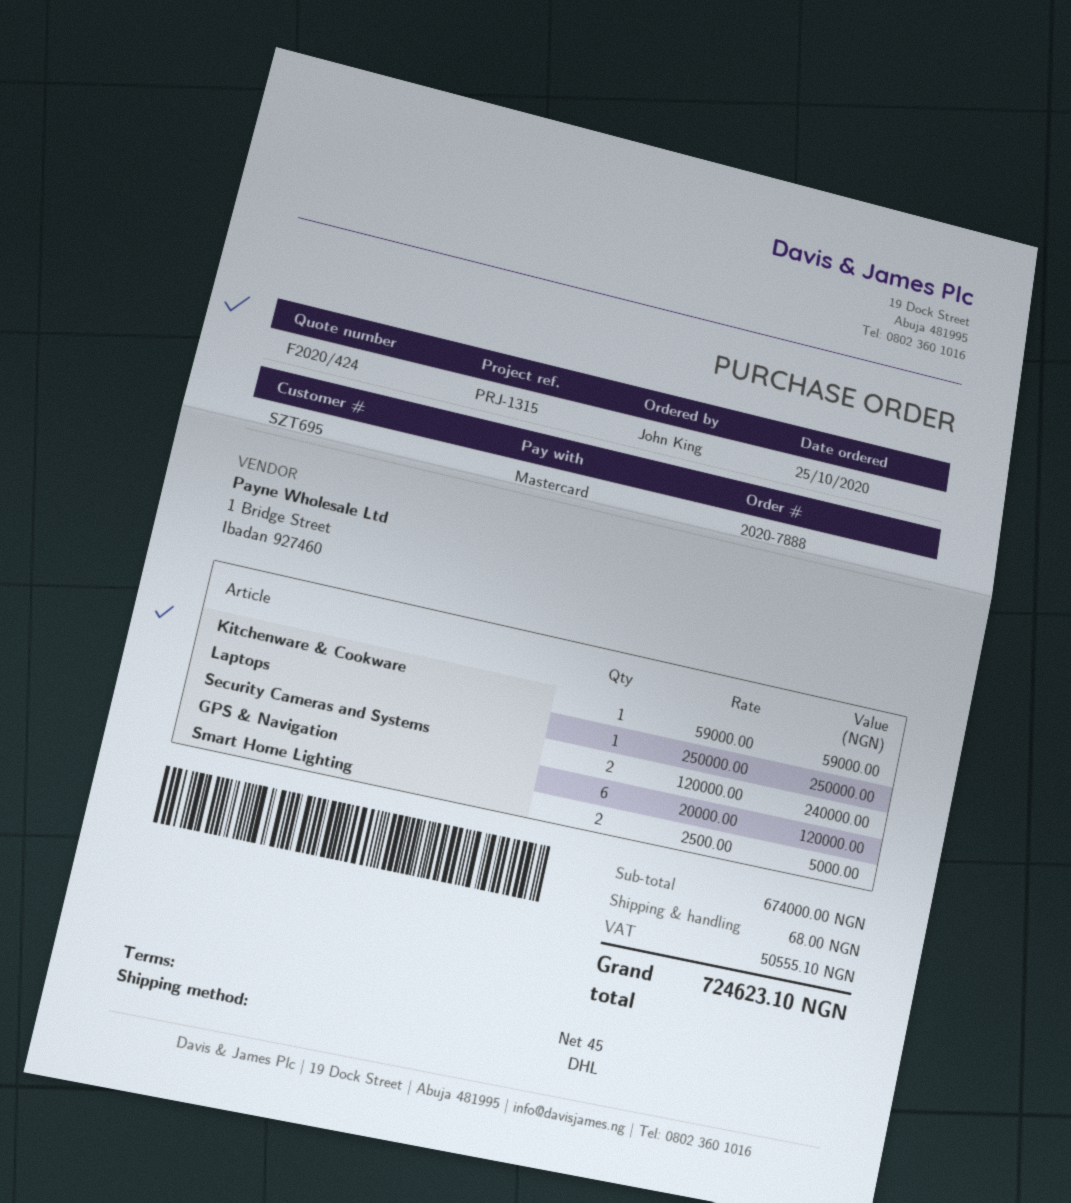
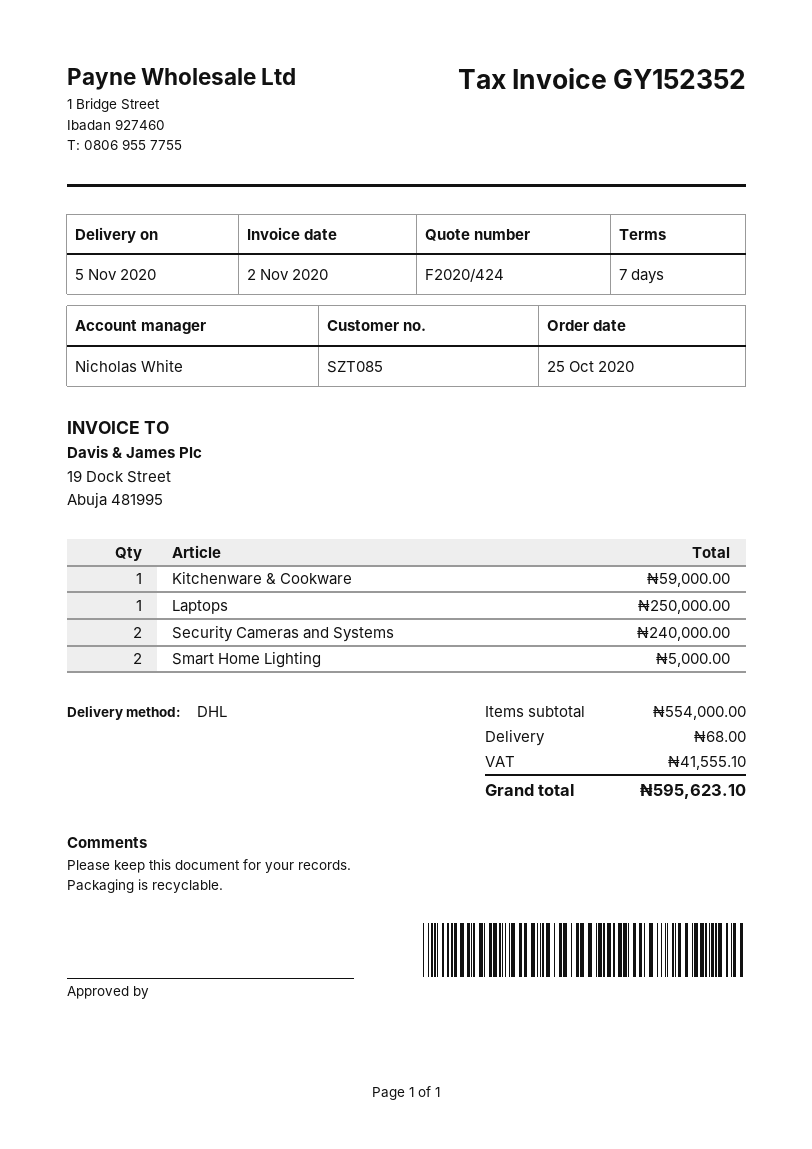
payment terms: 45 days -> 7 days
customer number: SZT695 -> SZT085
GPS & Navigation: 6 for 120000.00 -> none
subtotal: 674000.00 -> 554000.00
tax: 50555.10 -> 41555.10
total: 724623.10 -> 595623.10

